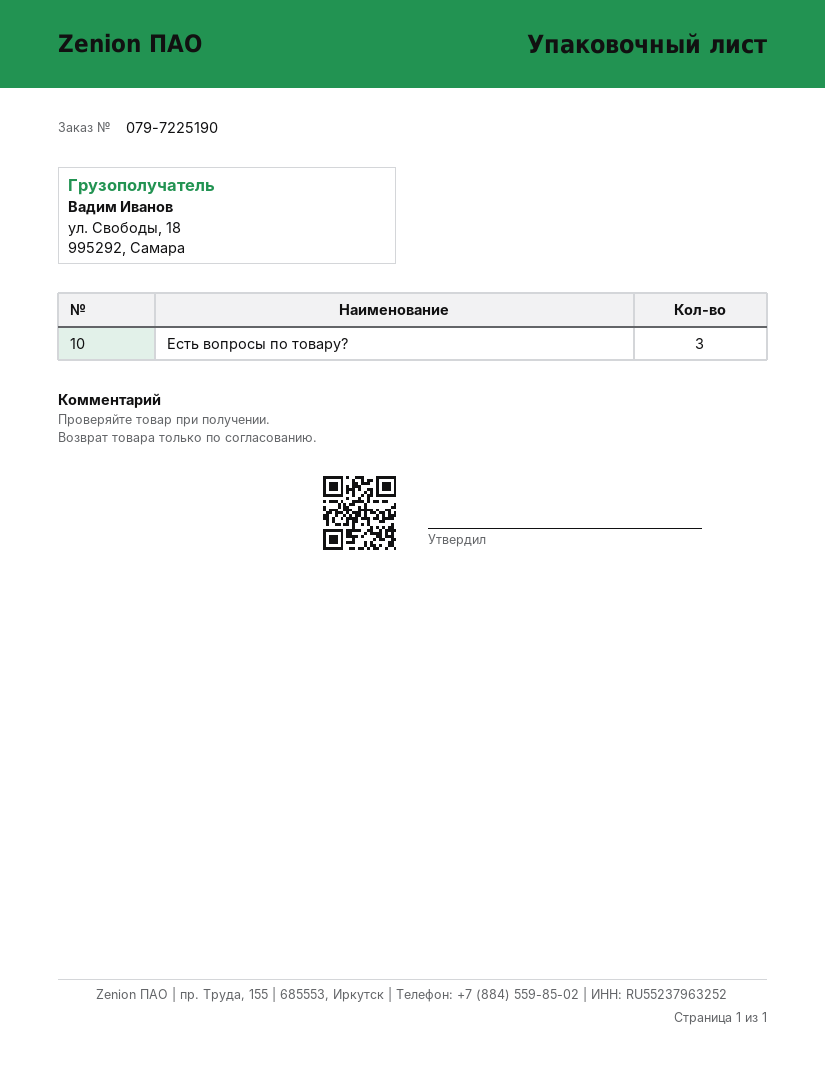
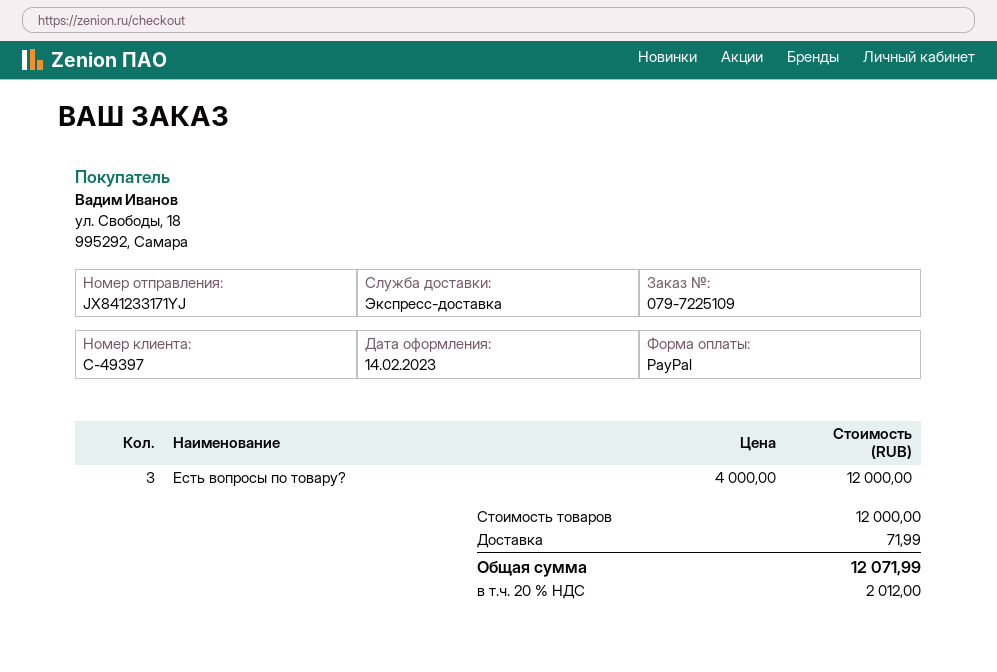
order number: 079-7225190 -> 079-7225109

